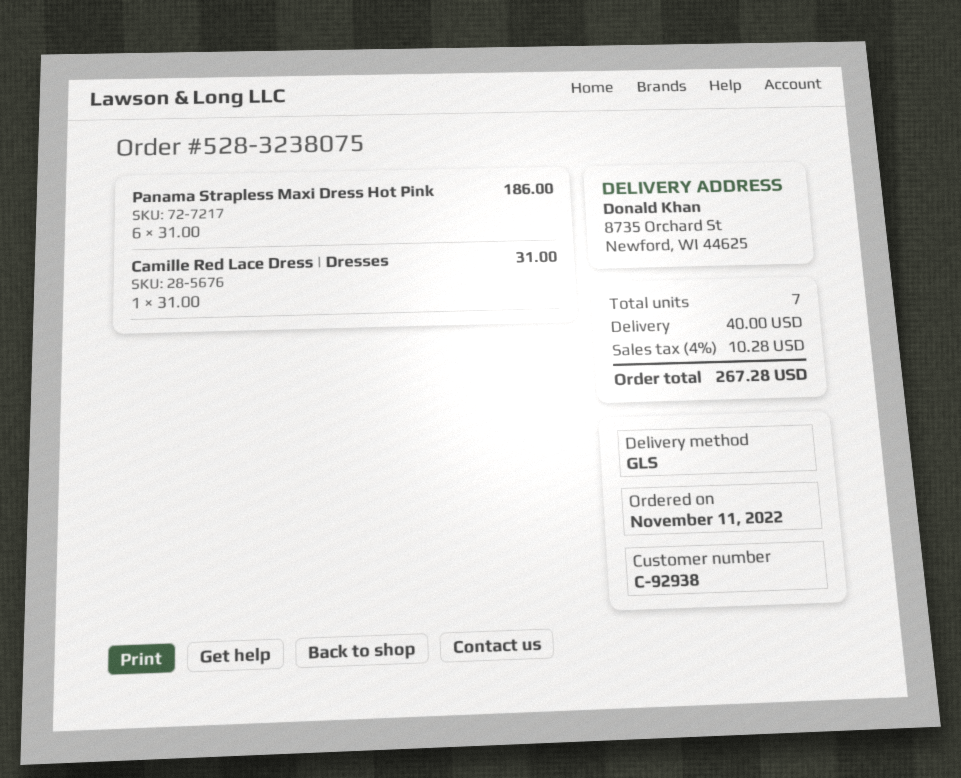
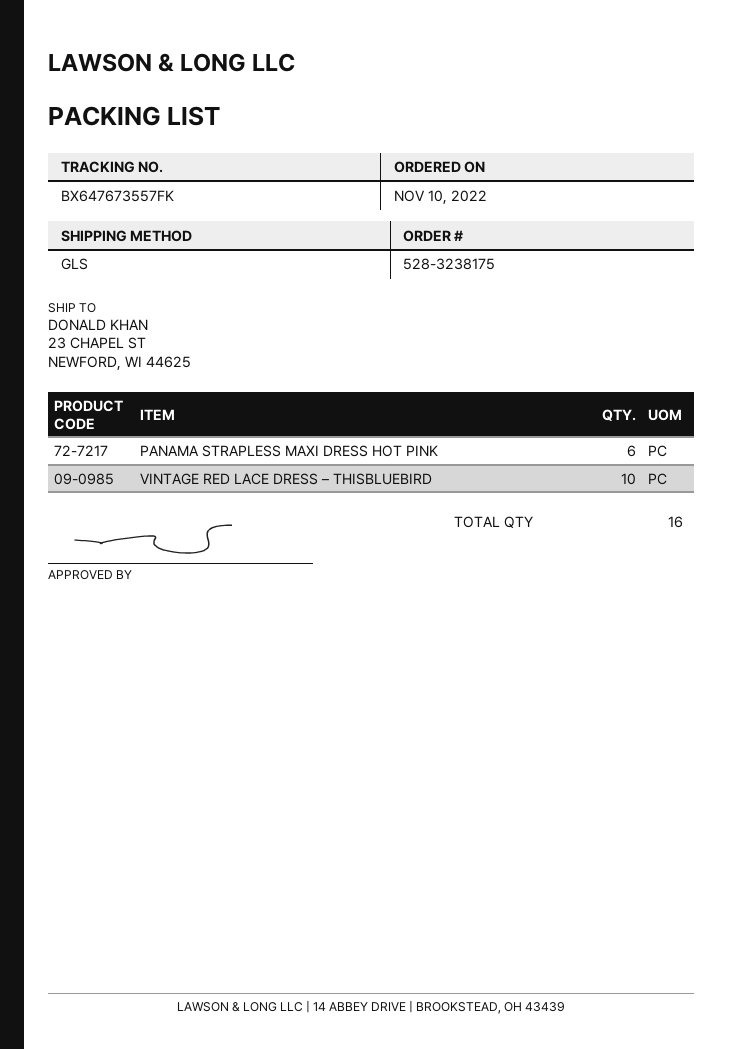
order number: 528-3238075 -> 528-3238175
order date: 2022-11-11 -> 2022-11-10
ship to: 8735 Orchard St, Newford, WI 44625 -> 23 CHAPEL ST, NEWFORD, WI 44625
Camille Red Lace Dress | Dresses: 1 -> none
VINTAGE RED LACE DRESS – THISBLUEBIRD: none -> 10
total quantity: 7 -> 16

